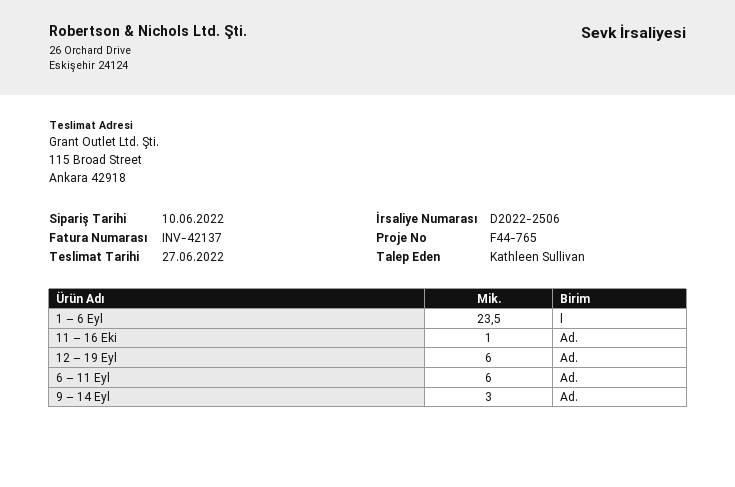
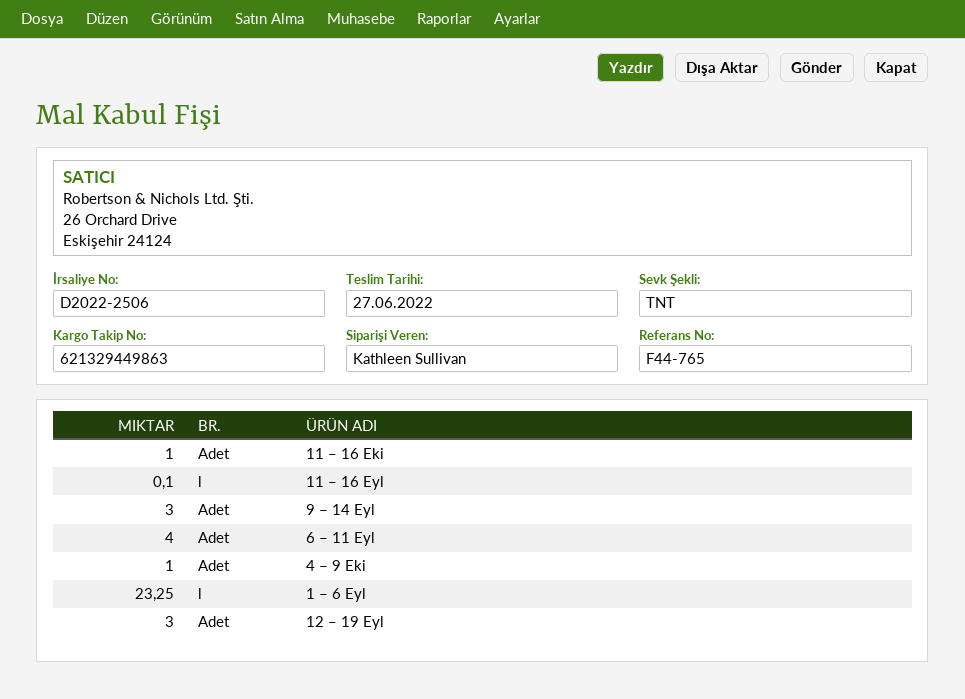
1 – 6 Eyl: 23.5 -> 23.25
12 – 19 Eyl: 6 -> 3
6 – 11 Eyl: 6 -> 4
11 – 16 Eyl: none -> 0.1
4 – 9 Eki: none -> 1

